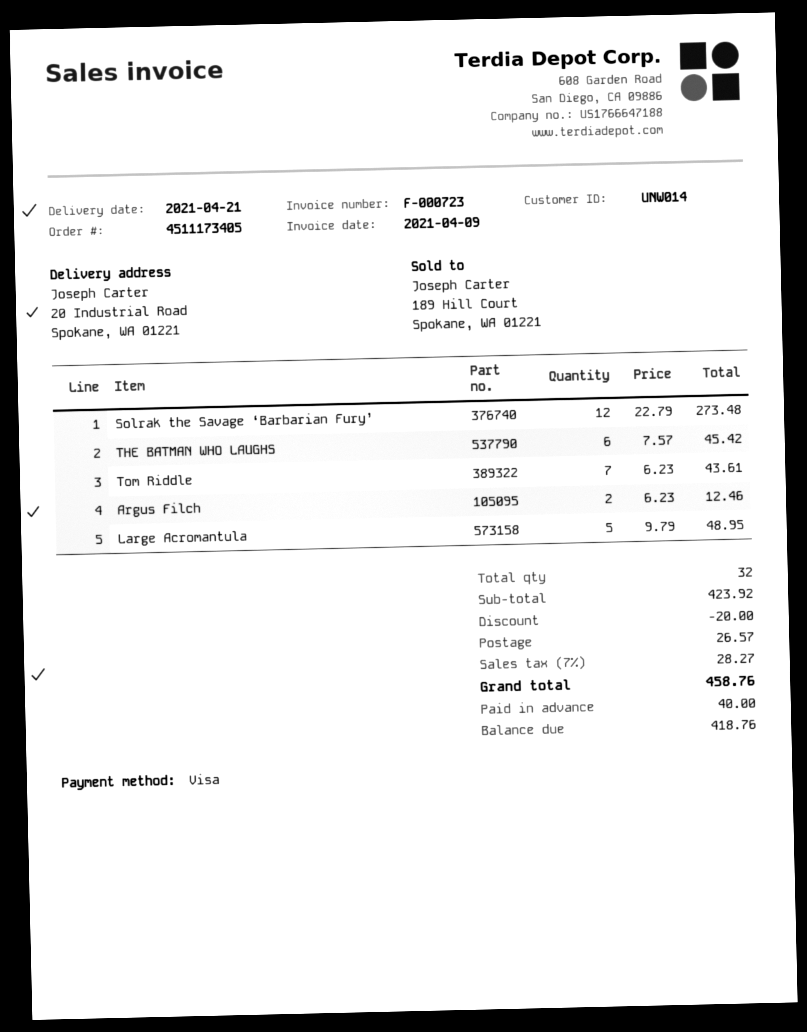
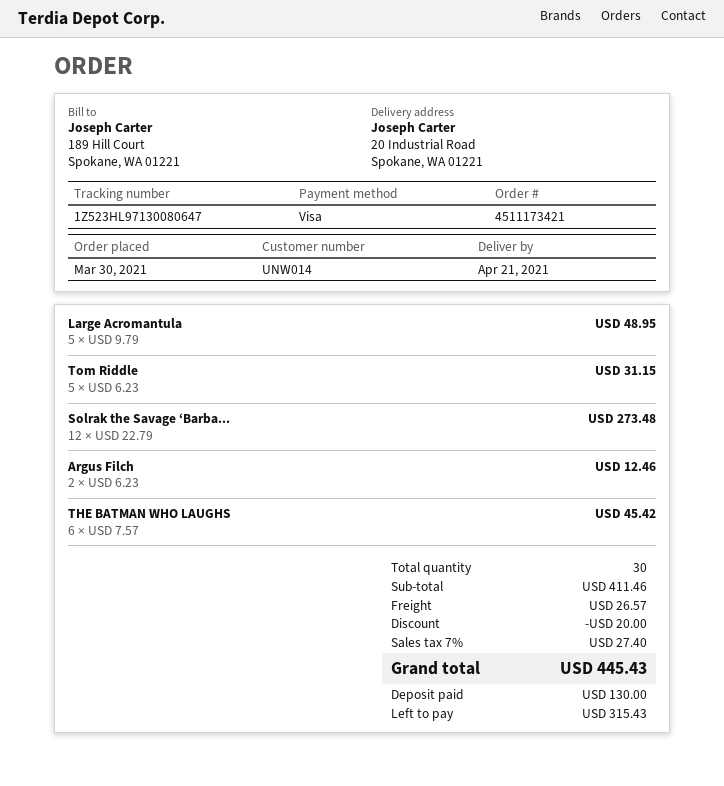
order number: 4511173405 -> 4511173421
Tom Riddle: 7 x 6.23 = 43.61 -> 5 x 6.23 = 31.15
total quantity: 32 -> 30
subtotal: 423.92 -> 411.46
tax: 7% = 28.27 -> 7% = 27.40
total: 458.76 -> 445.43
deposit: 40.00 -> 130.00
balance: 418.76 -> 315.43

